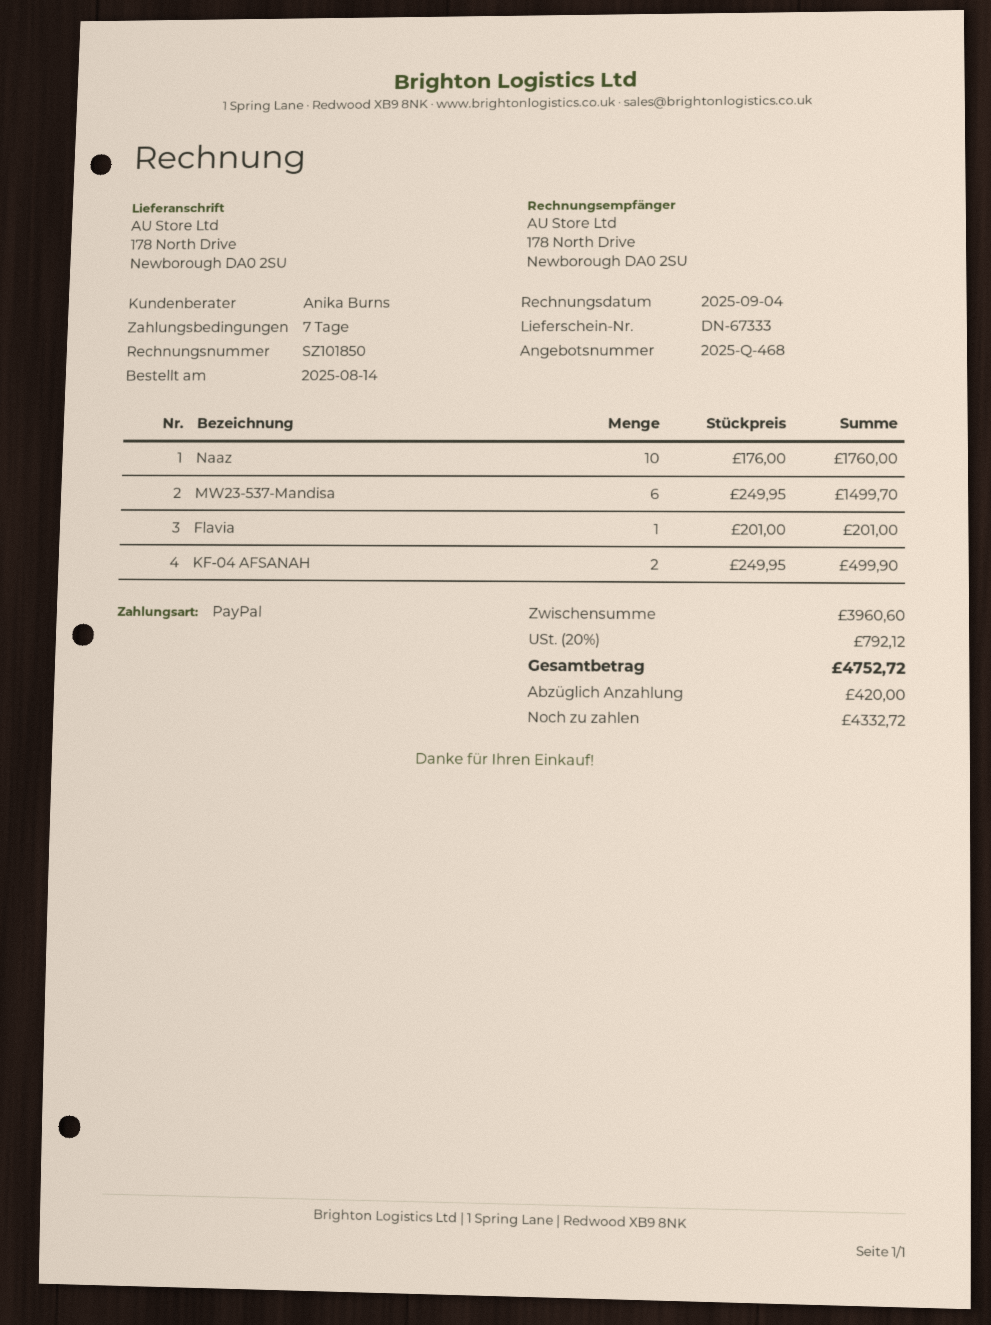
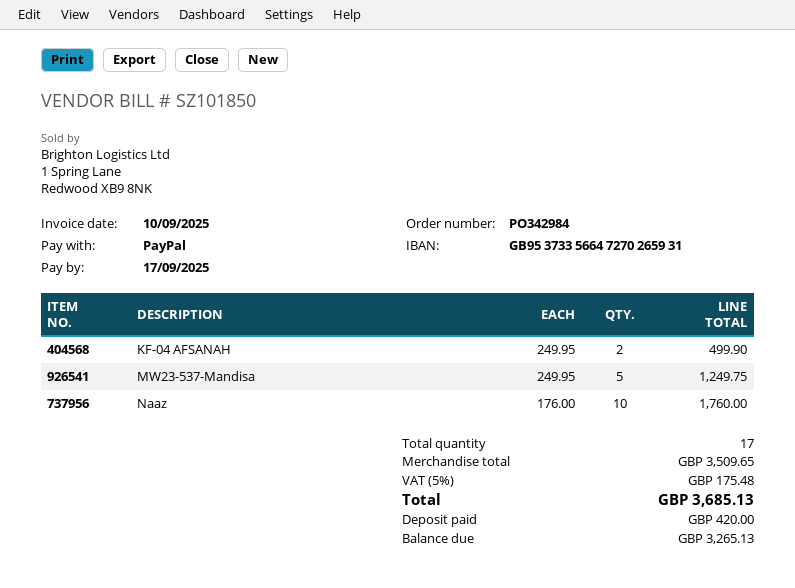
invoice date: 2025-09-04 -> 2025-09-10
MW23-537-Mandisa: 6 x 249.95 = 1499.70 -> 5 x 249.95 = 1249.75
Flavia: 1 x 201.00 = 201.00 -> none
subtotal: 3960.60 -> 3509.65
tax: 20% = 792.12 -> 5% = 175.48
total: 4752.72 -> 3685.13
balance: 4332.72 -> 3265.13

